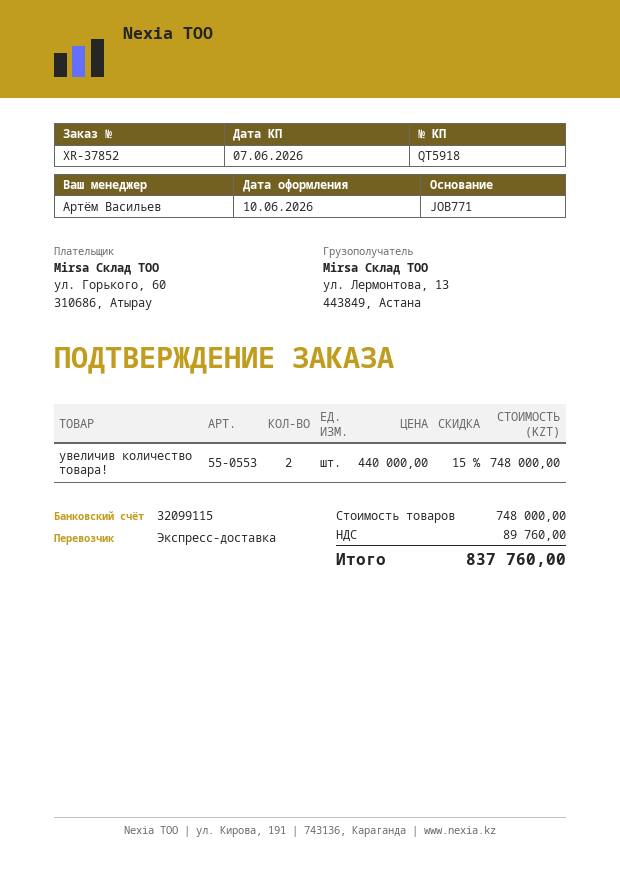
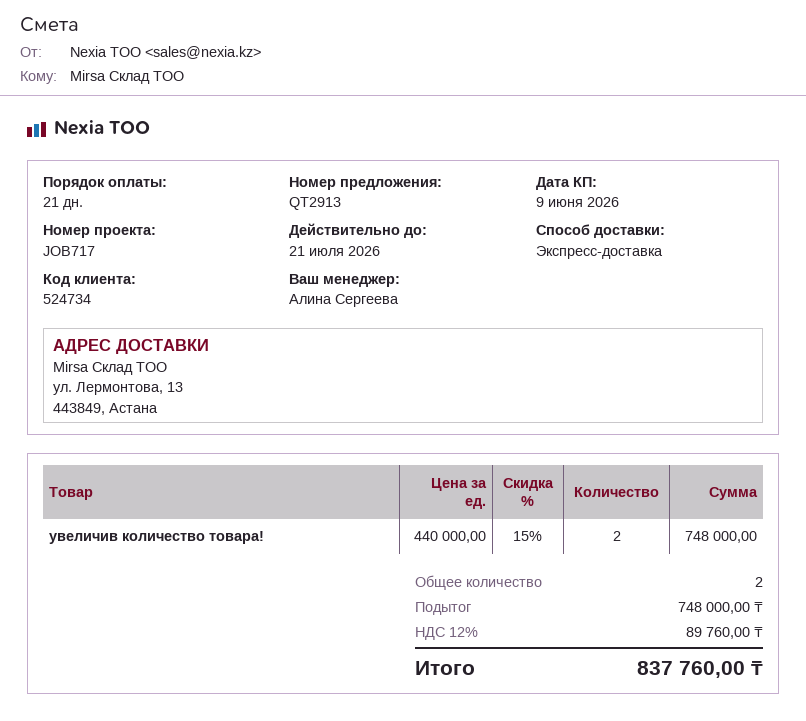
quote number: QT5918 -> QT2913
quote date: 2026-06-07 -> 2026-06-09
reference: JOB771 -> JOB717
sales rep: Артём Васильев -> Алина Сергеева

